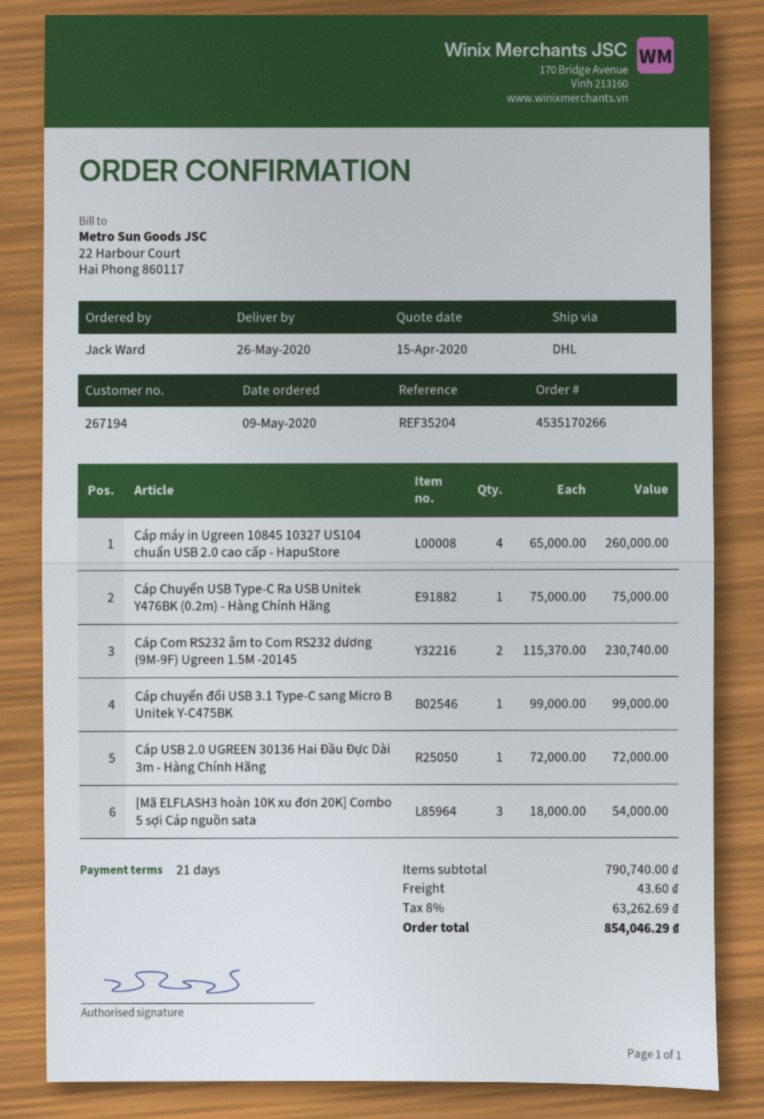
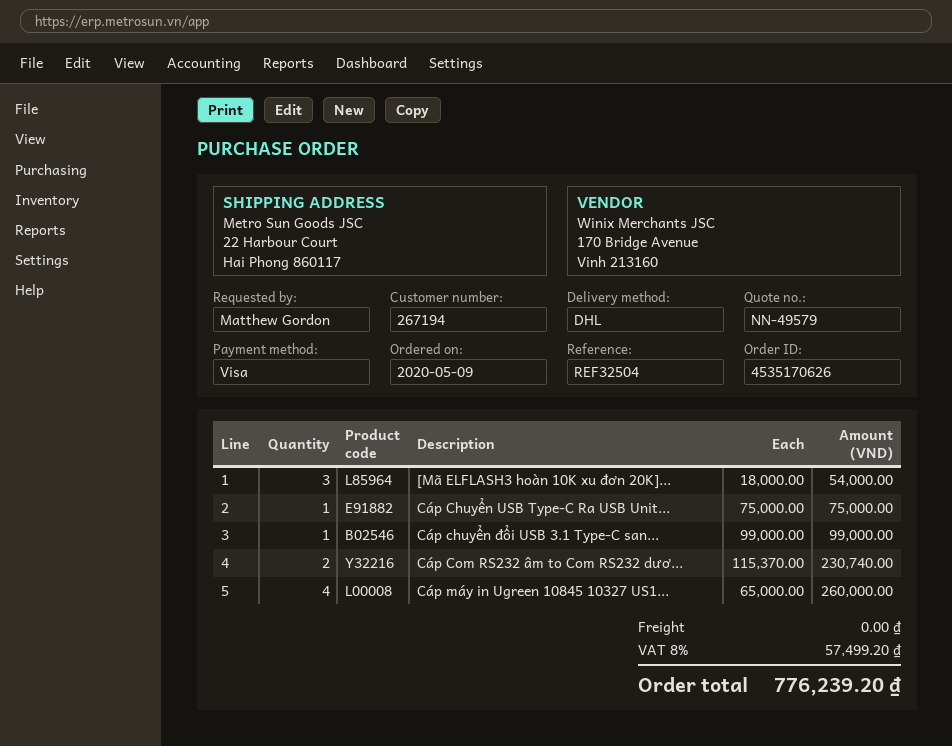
order number: 4535170266 -> 4535170626
reference: REF35204 -> REF32504
ordered by: Jack Ward -> Matthew Gordon
Cáp USB 2.0 UGREEN 30136 Hai Đầu Đực Dài 3m - Hàng Chính Hãng: 1 x 72000.00 = 72000.00 -> none
shipping: 43.60 -> 0.00
tax: 8% = 63262.69 -> 8% = 57499.20
total: 854046.29 -> 776239.20

